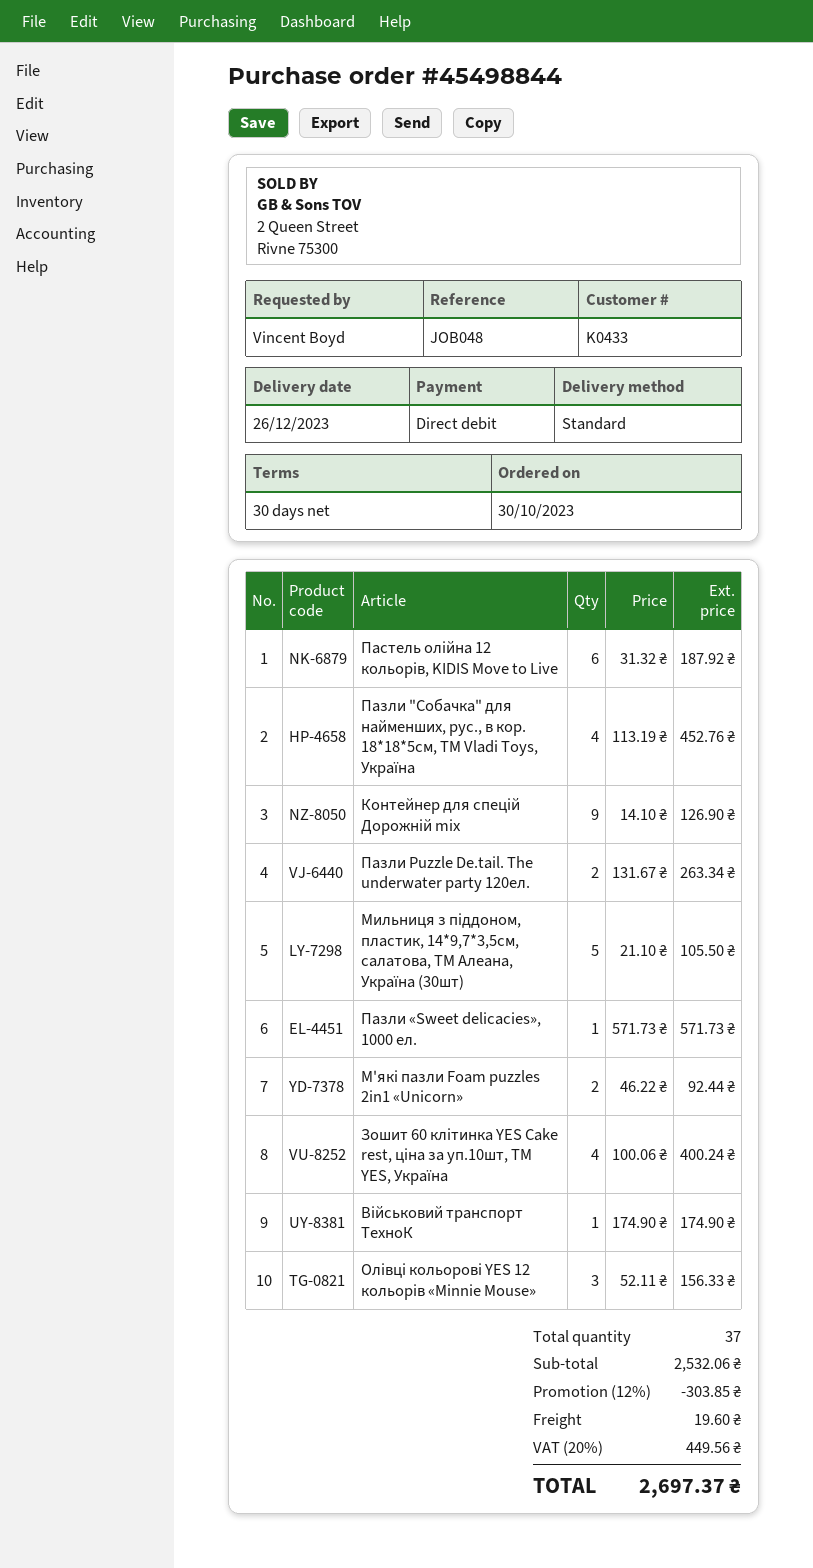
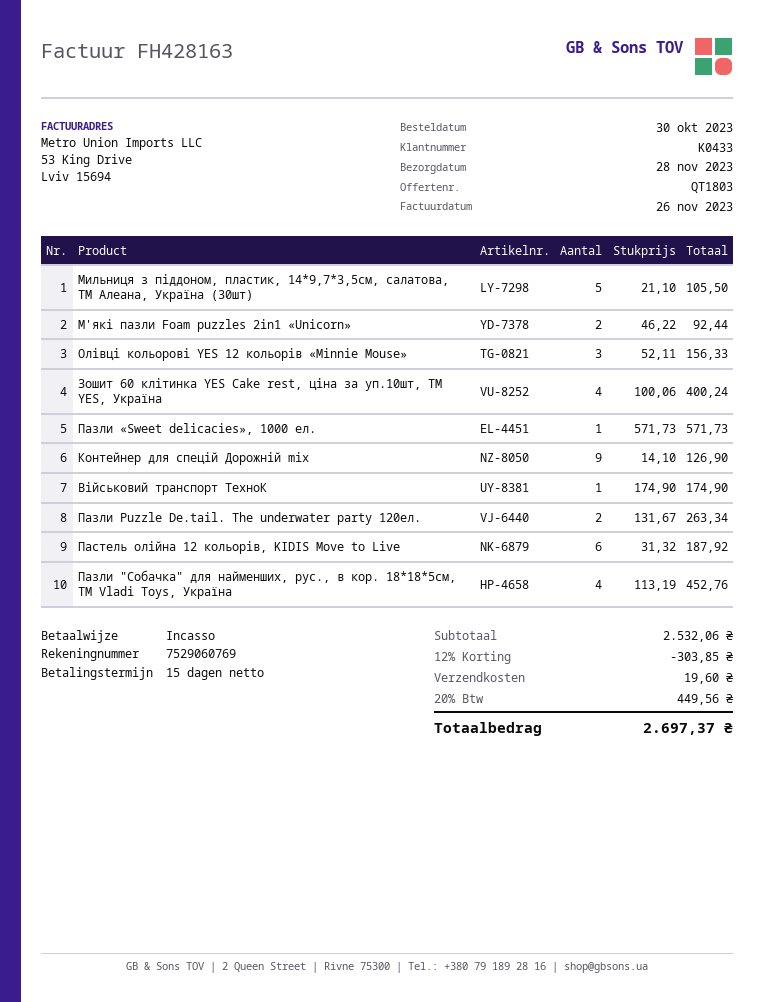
delivery date: 2023-12-26 -> 2023-11-28
payment terms: 30 days -> 15 days

